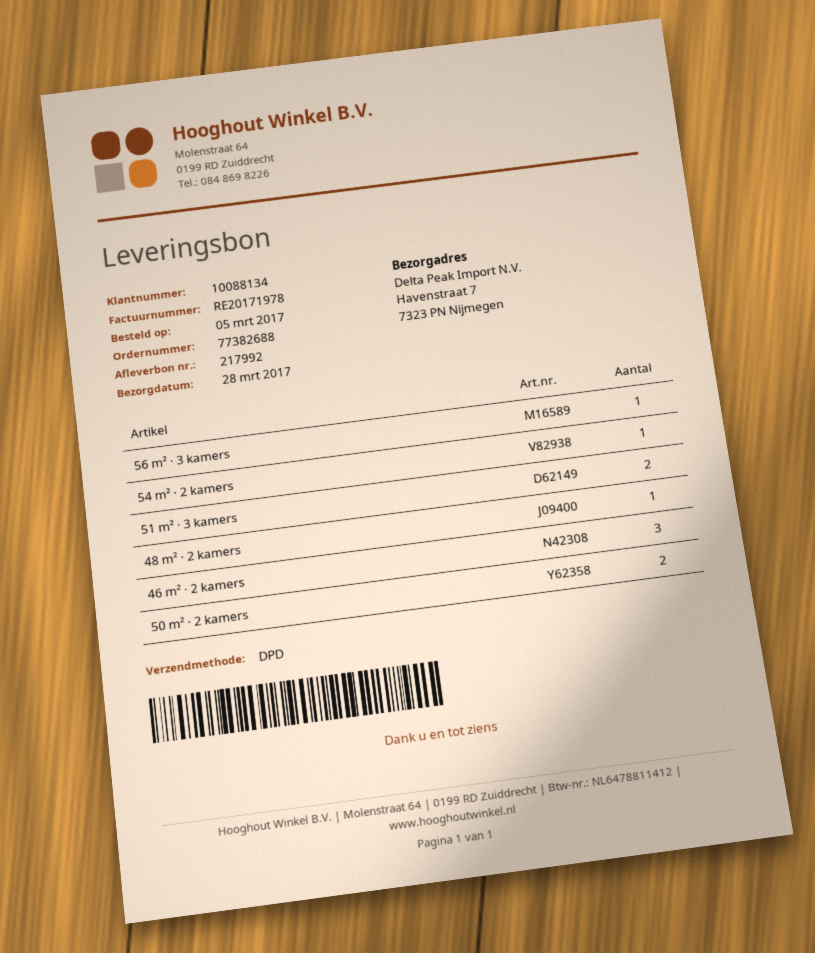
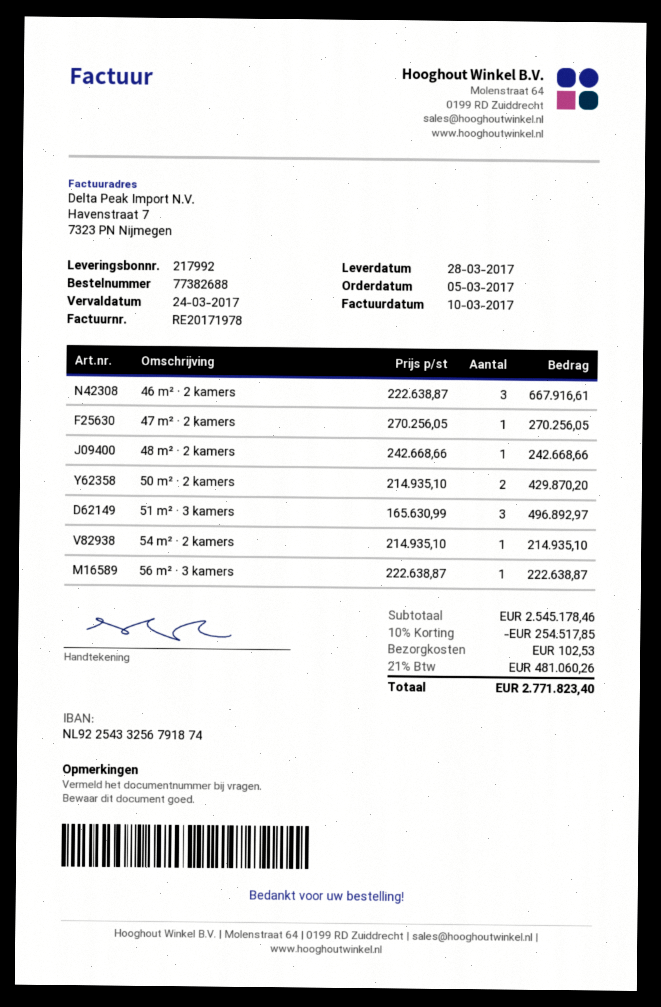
51 m² · 3 kamers: 2 -> 3
47 m² · 2 kamers: none -> 1

